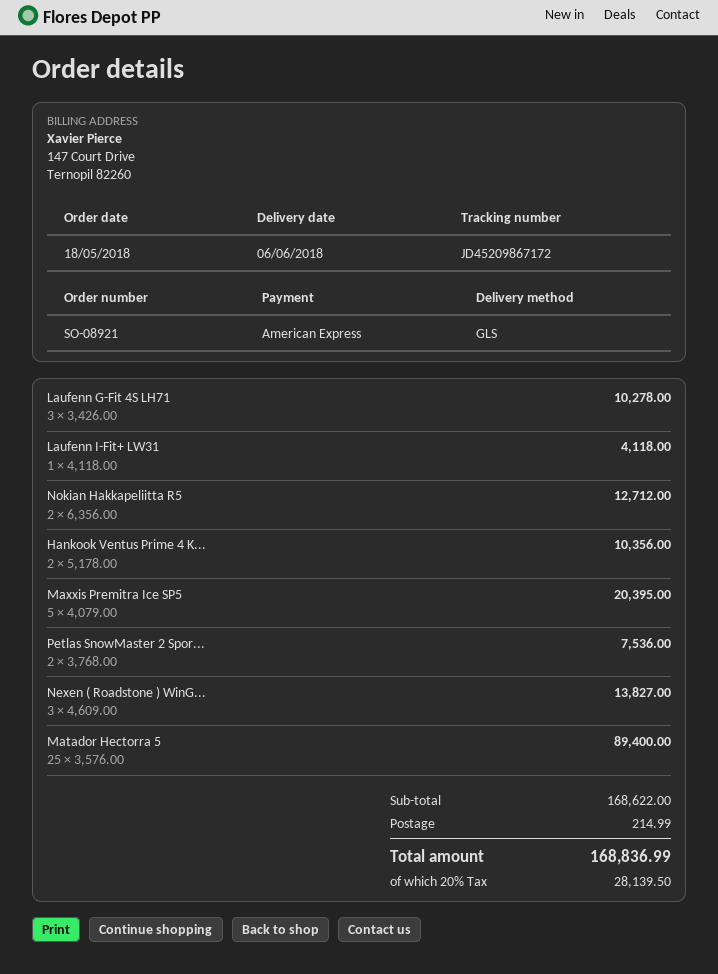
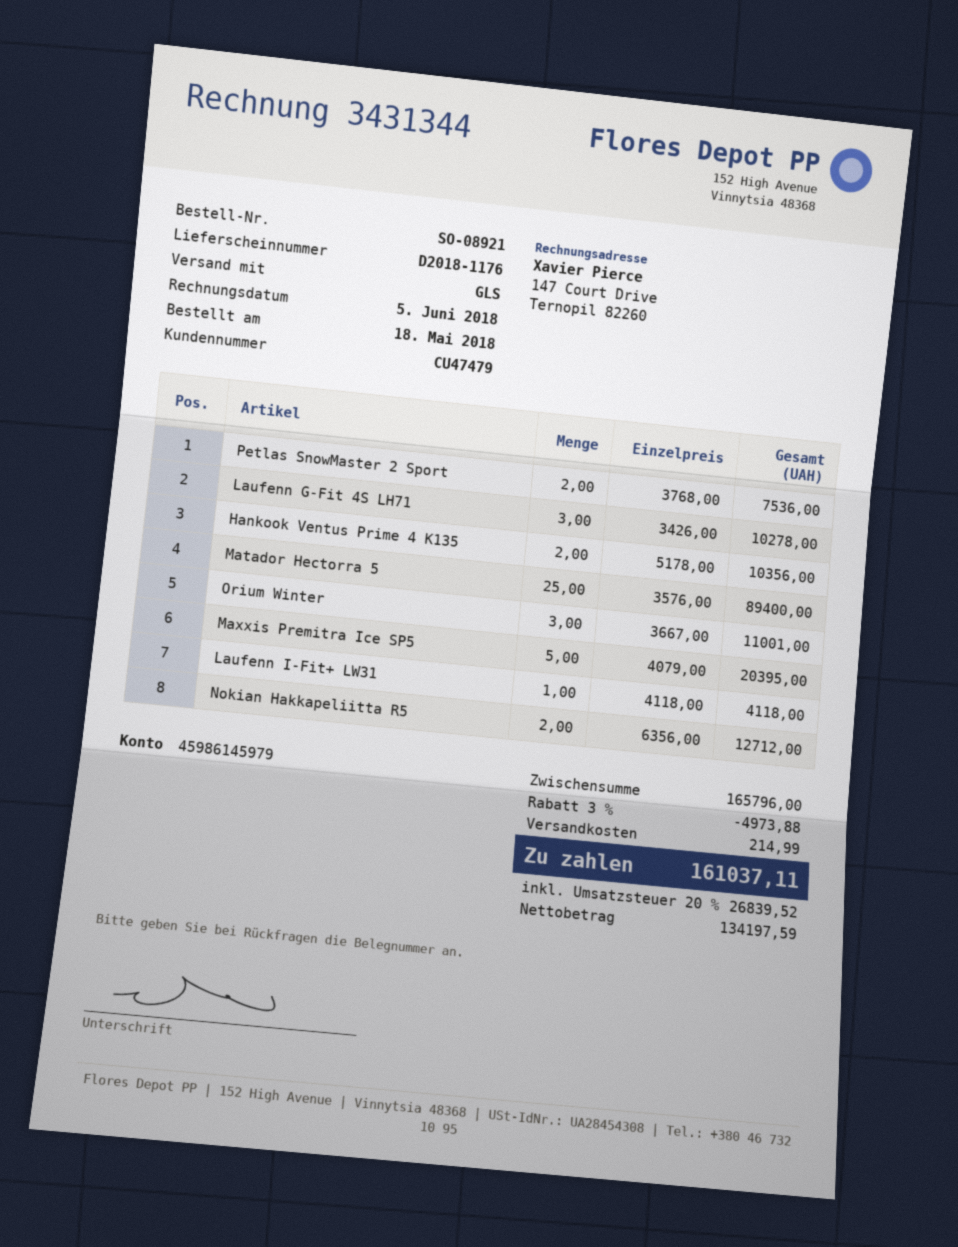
Nexen ( Roadstone ) WinG...: 3 x 4609.00 = 13827.00 -> none
Orium Winter: none -> 3 x 3667.00 = 11001.00
subtotal: 168622.00 -> 165796.00
discount: none -> 3% = 4973.88
tax: 20% = 28139.50 -> 20% = 26839.52
total: 168836.99 -> 161037.11

